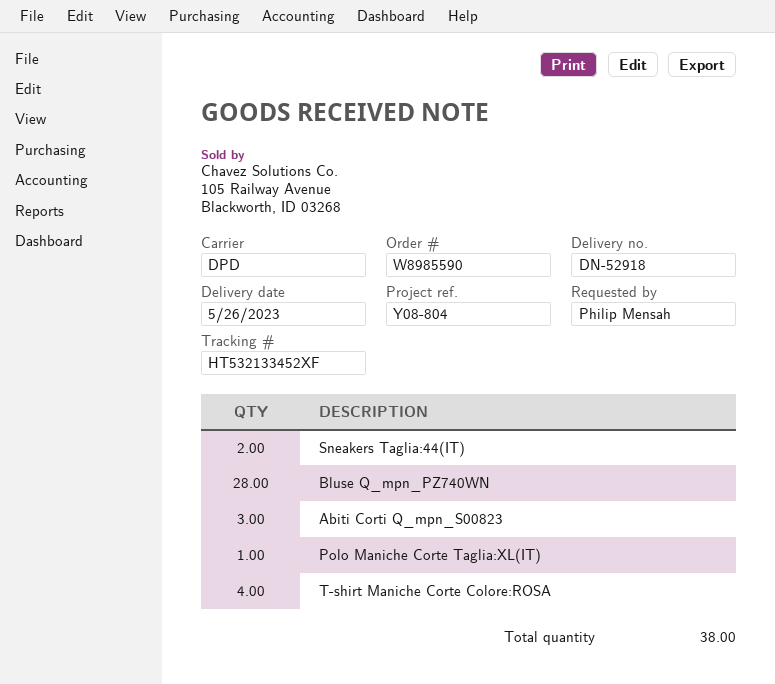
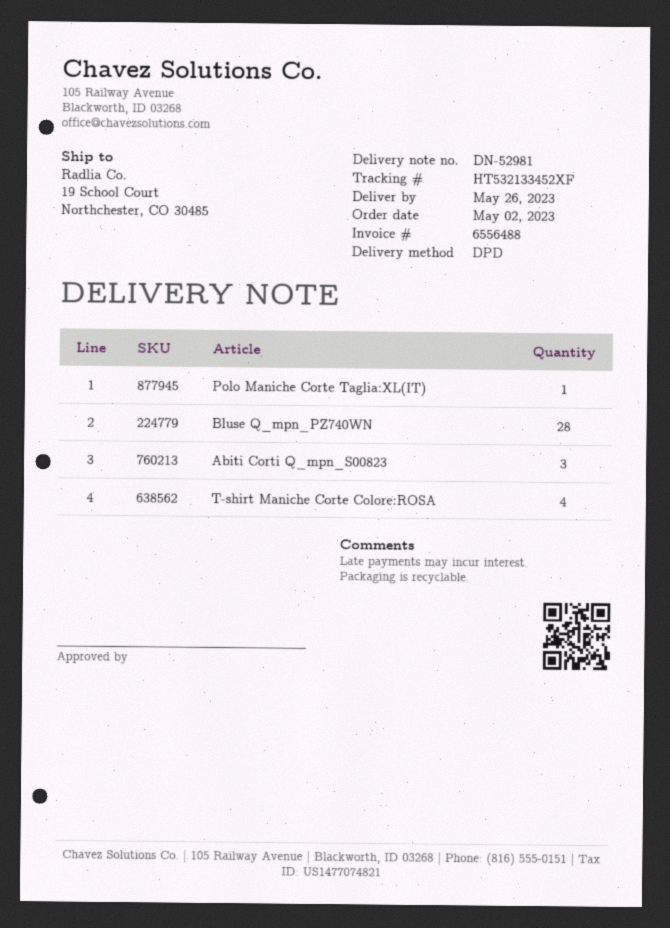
delivery note number: DN-52918 -> DN-52981
Sneakers Taglia:44(IT): 2 -> none

